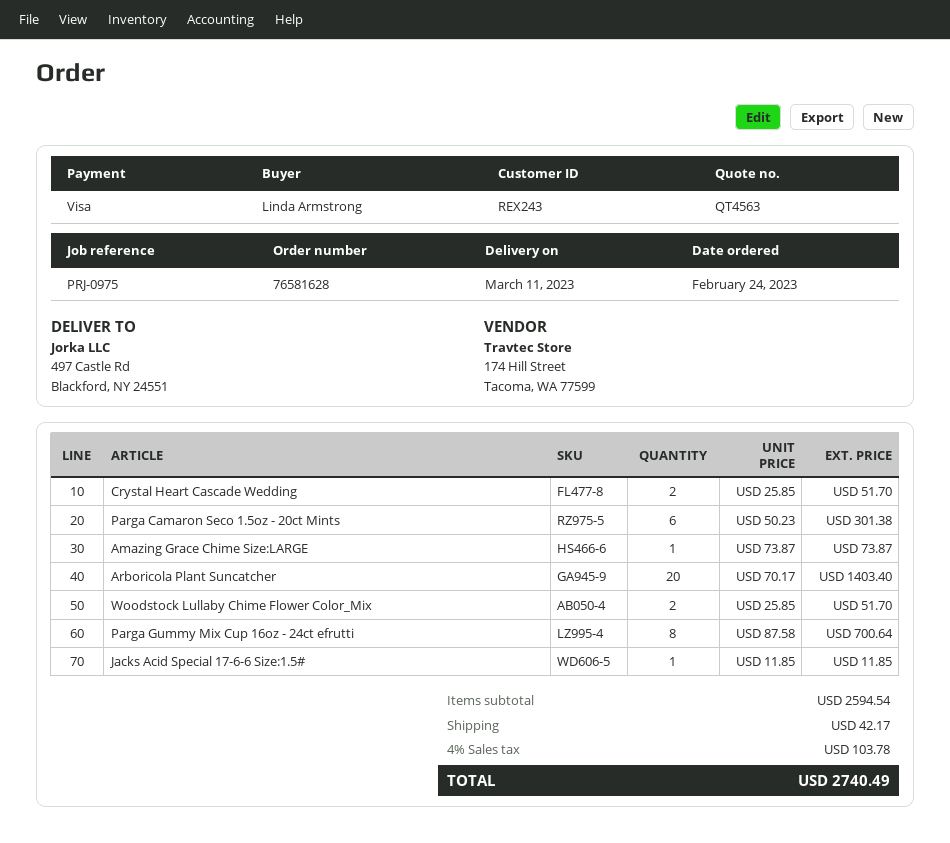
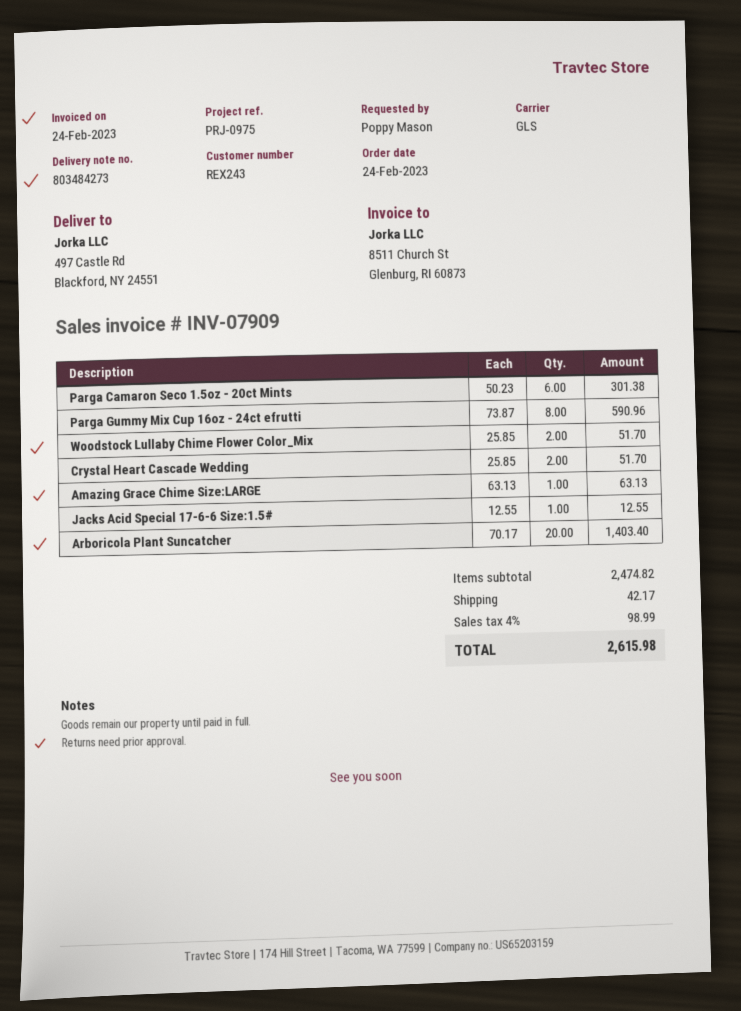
ordered by: Linda Armstrong -> Poppy Mason
Amazing Grace Chime Size:LARGE: 1 x 73.87 = 73.87 -> 1 x 63.13 = 63.13
Parga Gummy Mix Cup 16oz - 24ct efrutti: 8 x 87.58 = 700.64 -> 8 x 73.87 = 590.96
Jacks Acid Special 17-6-6 Size:1.5#: 1 x 11.85 = 11.85 -> 1 x 12.55 = 12.55
subtotal: 2594.54 -> 2474.82
tax: 4% = 103.78 -> 4% = 98.99
total: 2740.49 -> 2615.98

